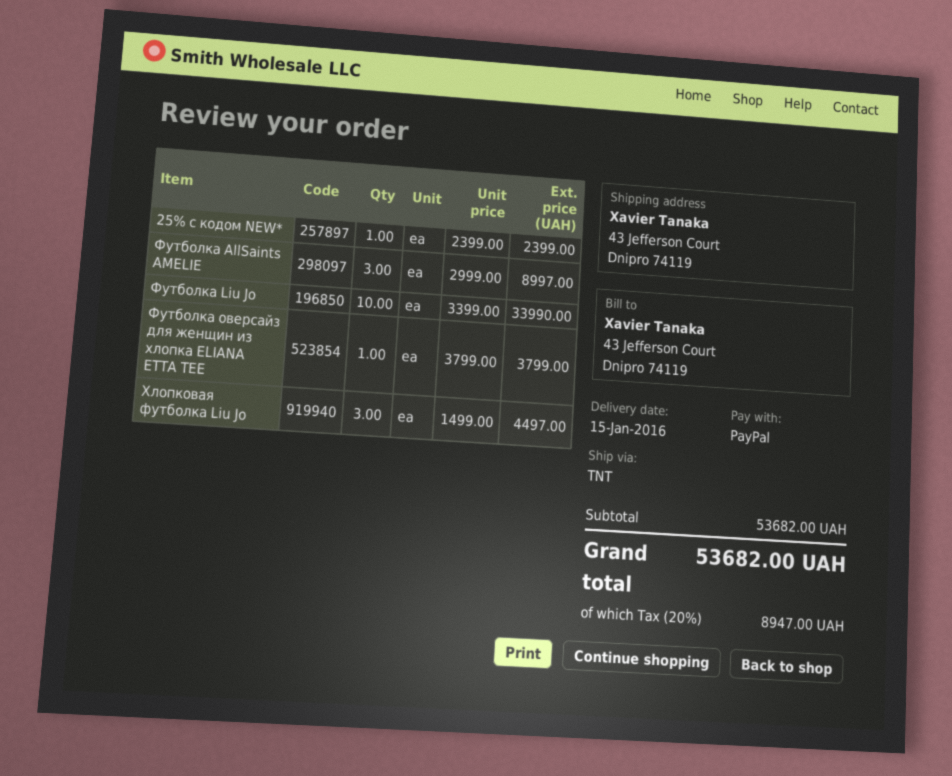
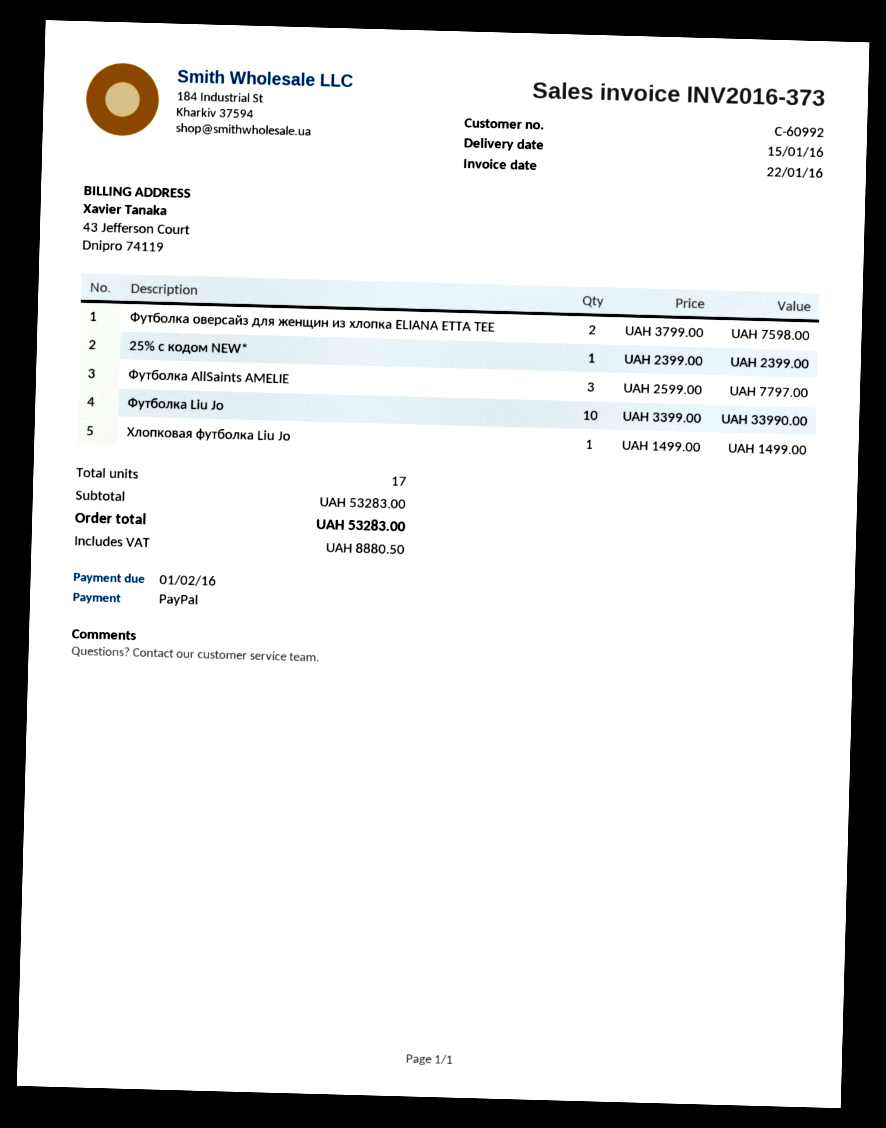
Футболка AllSaints AMELIE: 3 x 2999.00 = 8997.00 -> 3 x 2599.00 = 7797.00
Футболка оверсайз для женщин из хлопка ELIANA ETTA TEE: 1 x 3799.00 = 3799.00 -> 2 x 3799.00 = 7598.00
Хлопковая футболка Liu Jo: 3 x 1499.00 = 4497.00 -> 1 x 1499.00 = 1499.00
subtotal: 53682.00 -> 53283.00
tax: 8947.00 -> 8880.50
total: 53682.00 -> 53283.00

